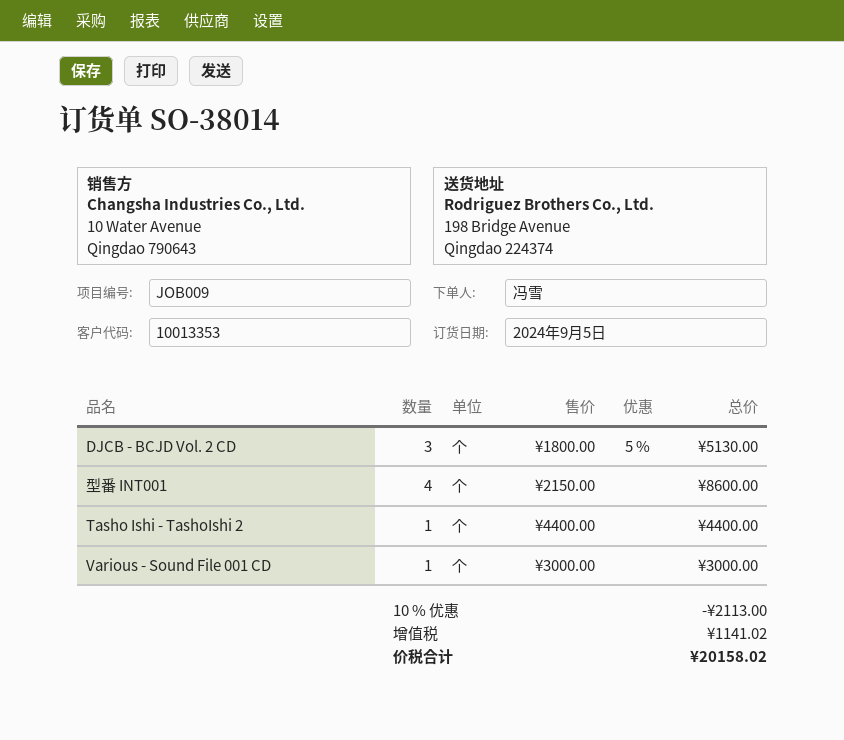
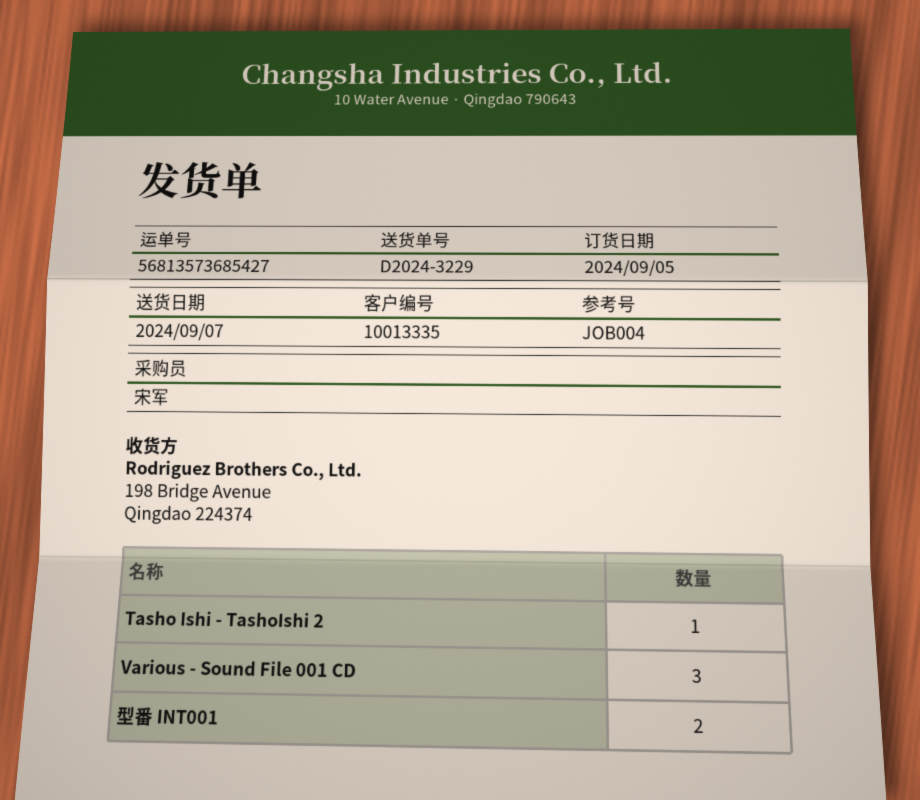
customer number: 10013353 -> 10013335
reference: JOB009 -> JOB004
ordered by: 冯雪 -> 宋军
DJCB - BCJD Vol. 2 CD: 3 -> none
型番 INT001: 4 -> 2
Various - Sound File 001 CD: 1 -> 3

